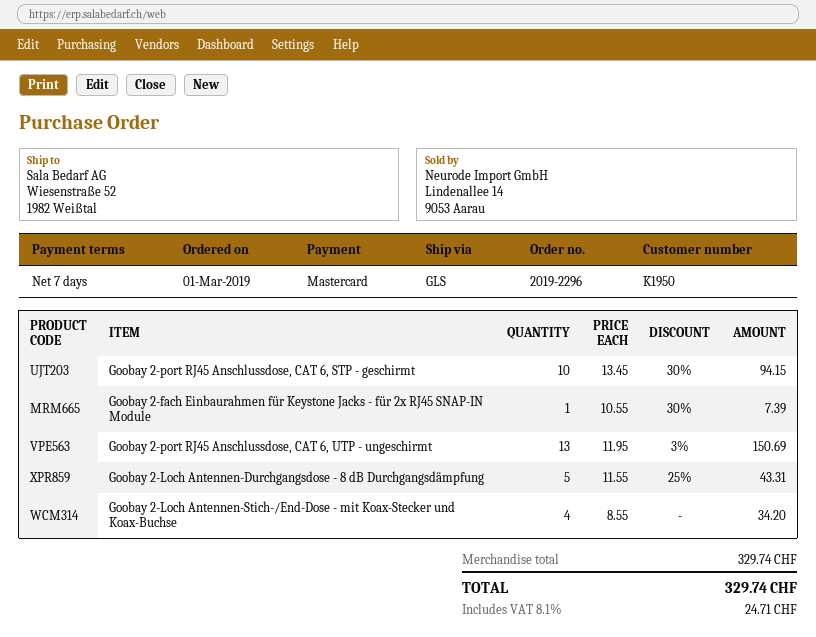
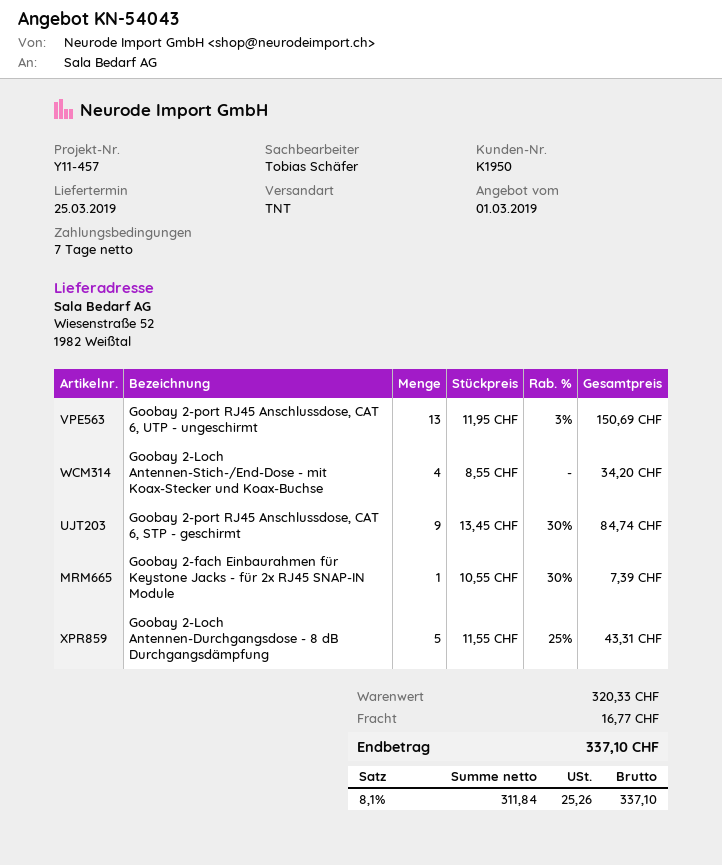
shipping method: GLS -> TNT
Goobay 2-port RJ45 Anschlussdose, CAT 6, STP - geschirmt: 10 x 13.45 - 30% = 94.15 -> 9 x 13.45 - 30% = 84.74
subtotal: 329.74 -> 320.33
shipping: none -> 16.77
tax: 8.1% = 24.71 -> 8.1% = 25.26
total: 329.74 -> 337.10

